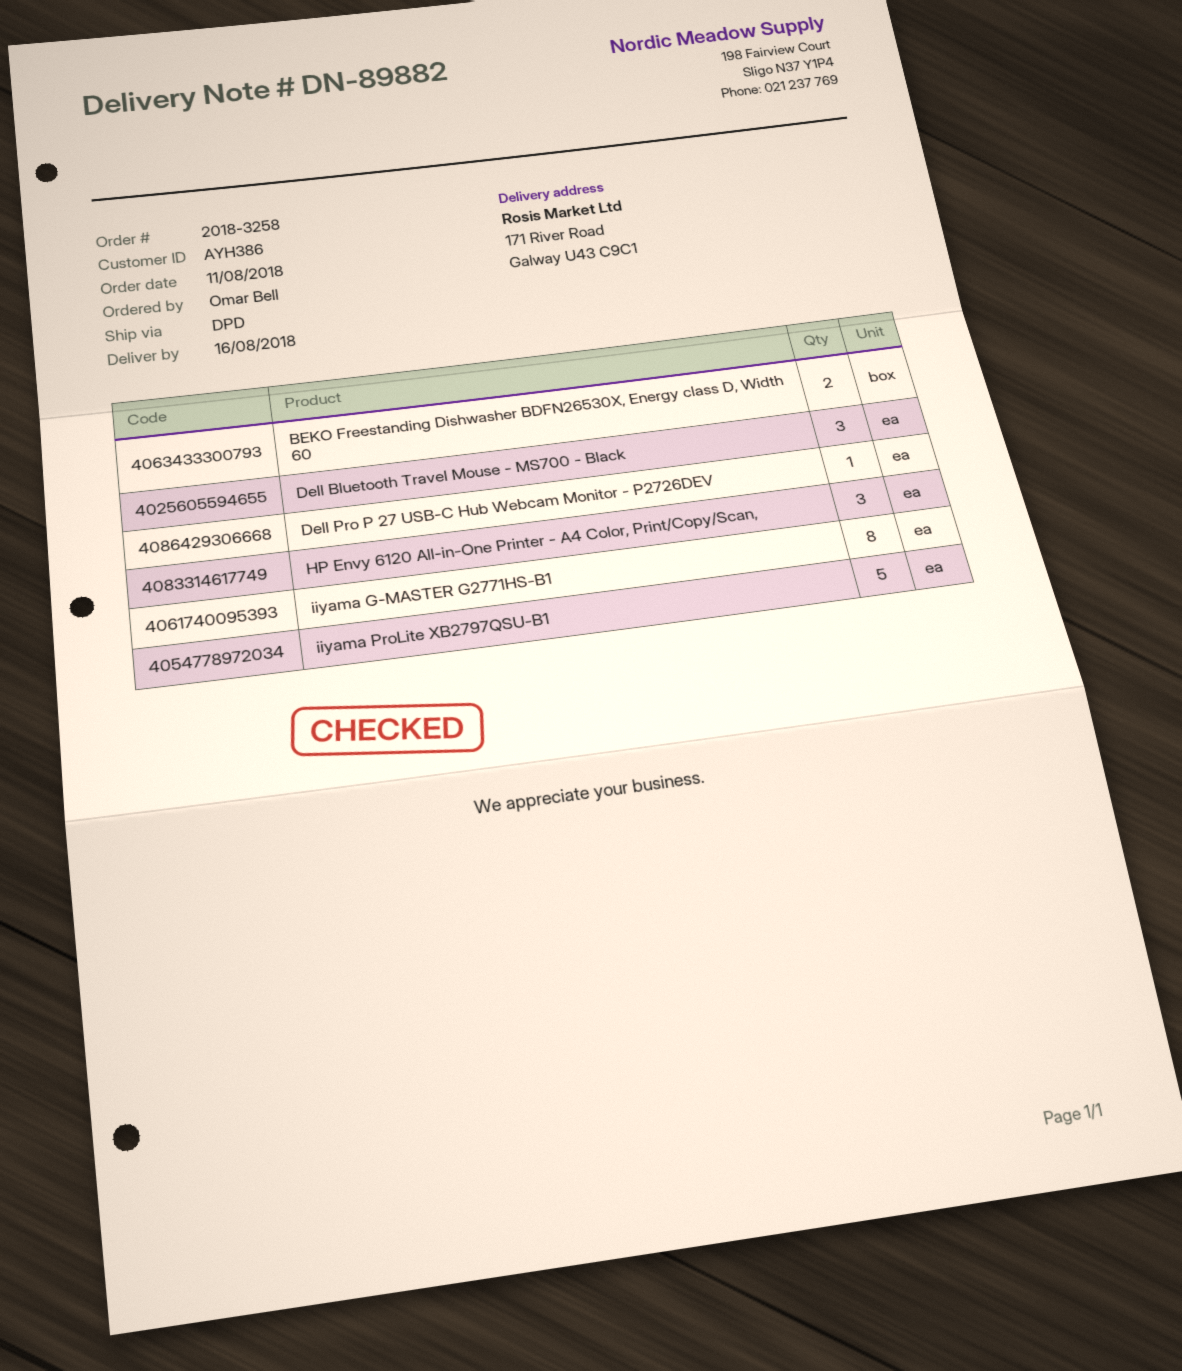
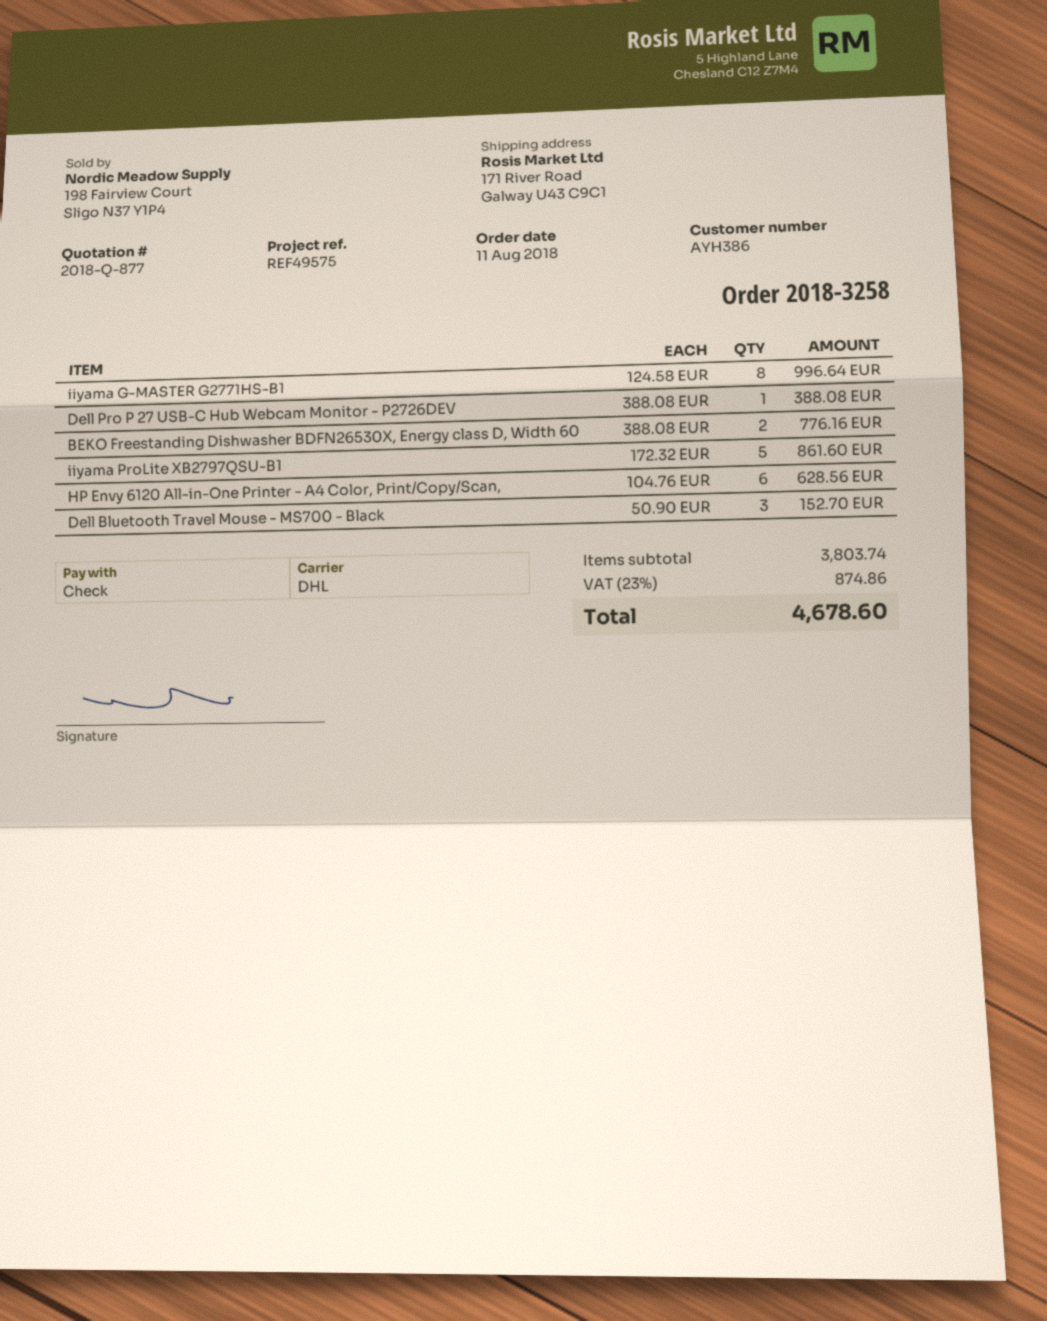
shipping method: DPD -> DHL
HP Envy 6120 All-in-One Printer - A4 Color, Print/Copy/Scan,: 3 -> 6

